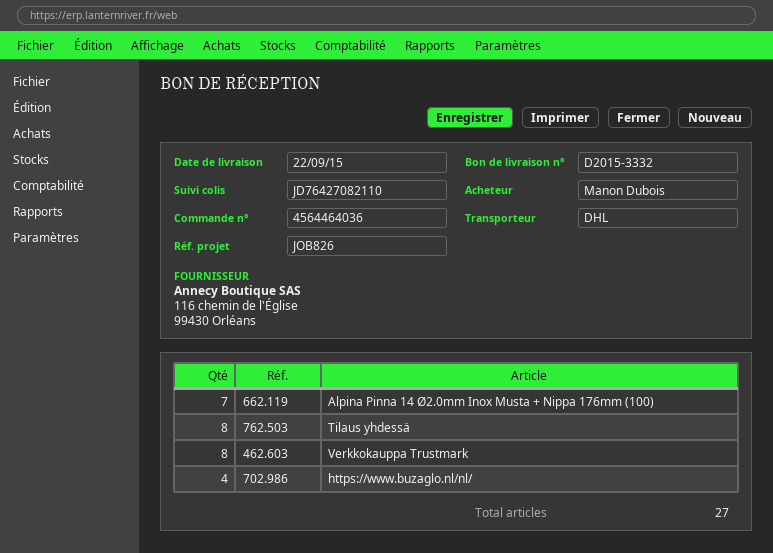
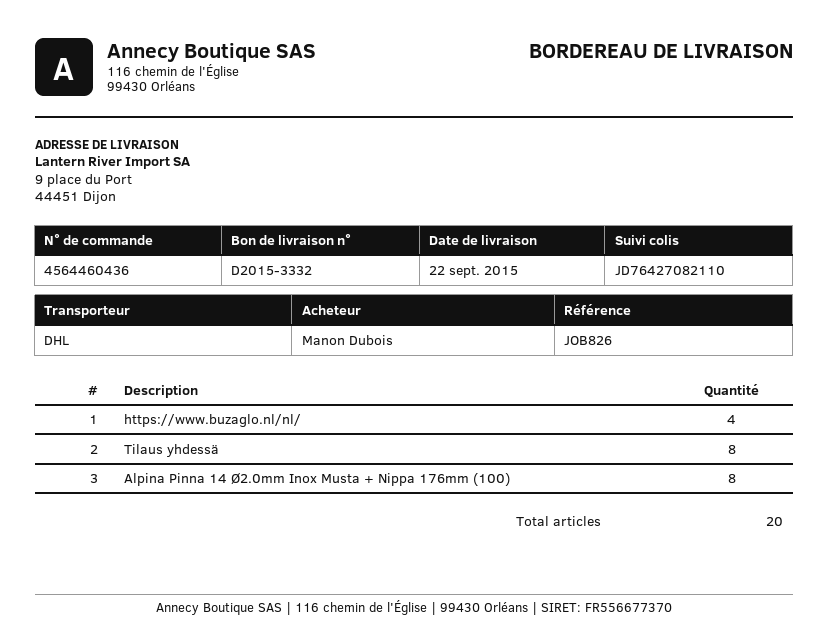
order number: 4564464036 -> 4564460436
Alpina Pinna 14 Ø2.0mm Inox Musta + Nippa 176mm (100): 7 -> 8
Verkkokauppa Trustmark: 8 -> none
total quantity: 27 -> 20

